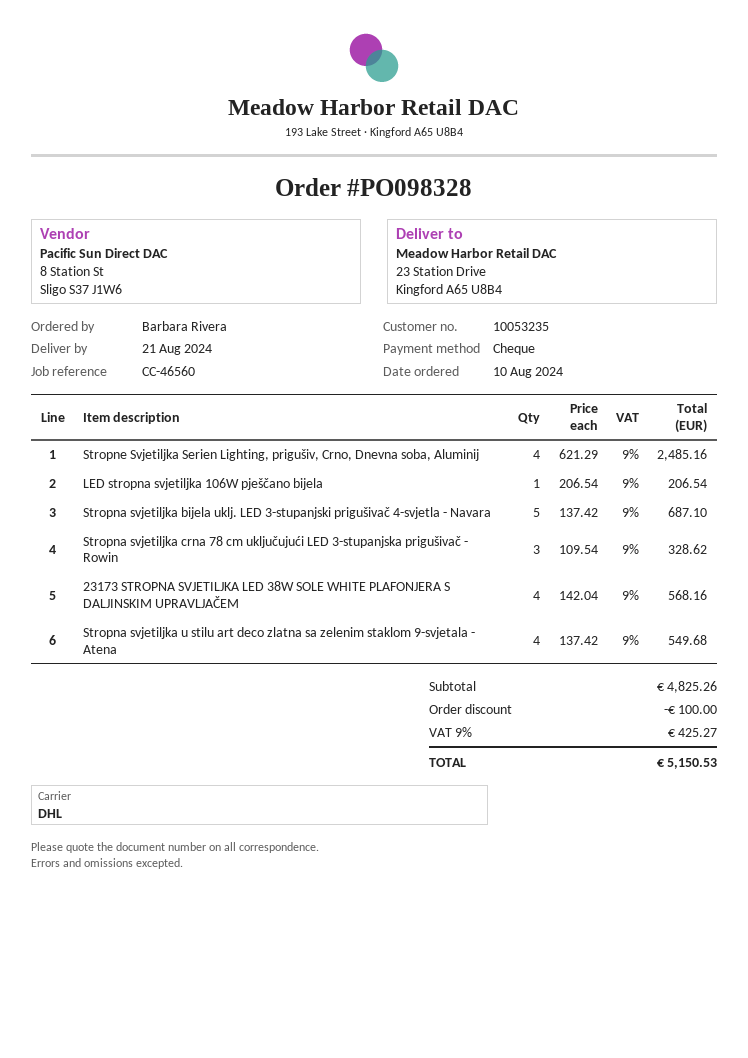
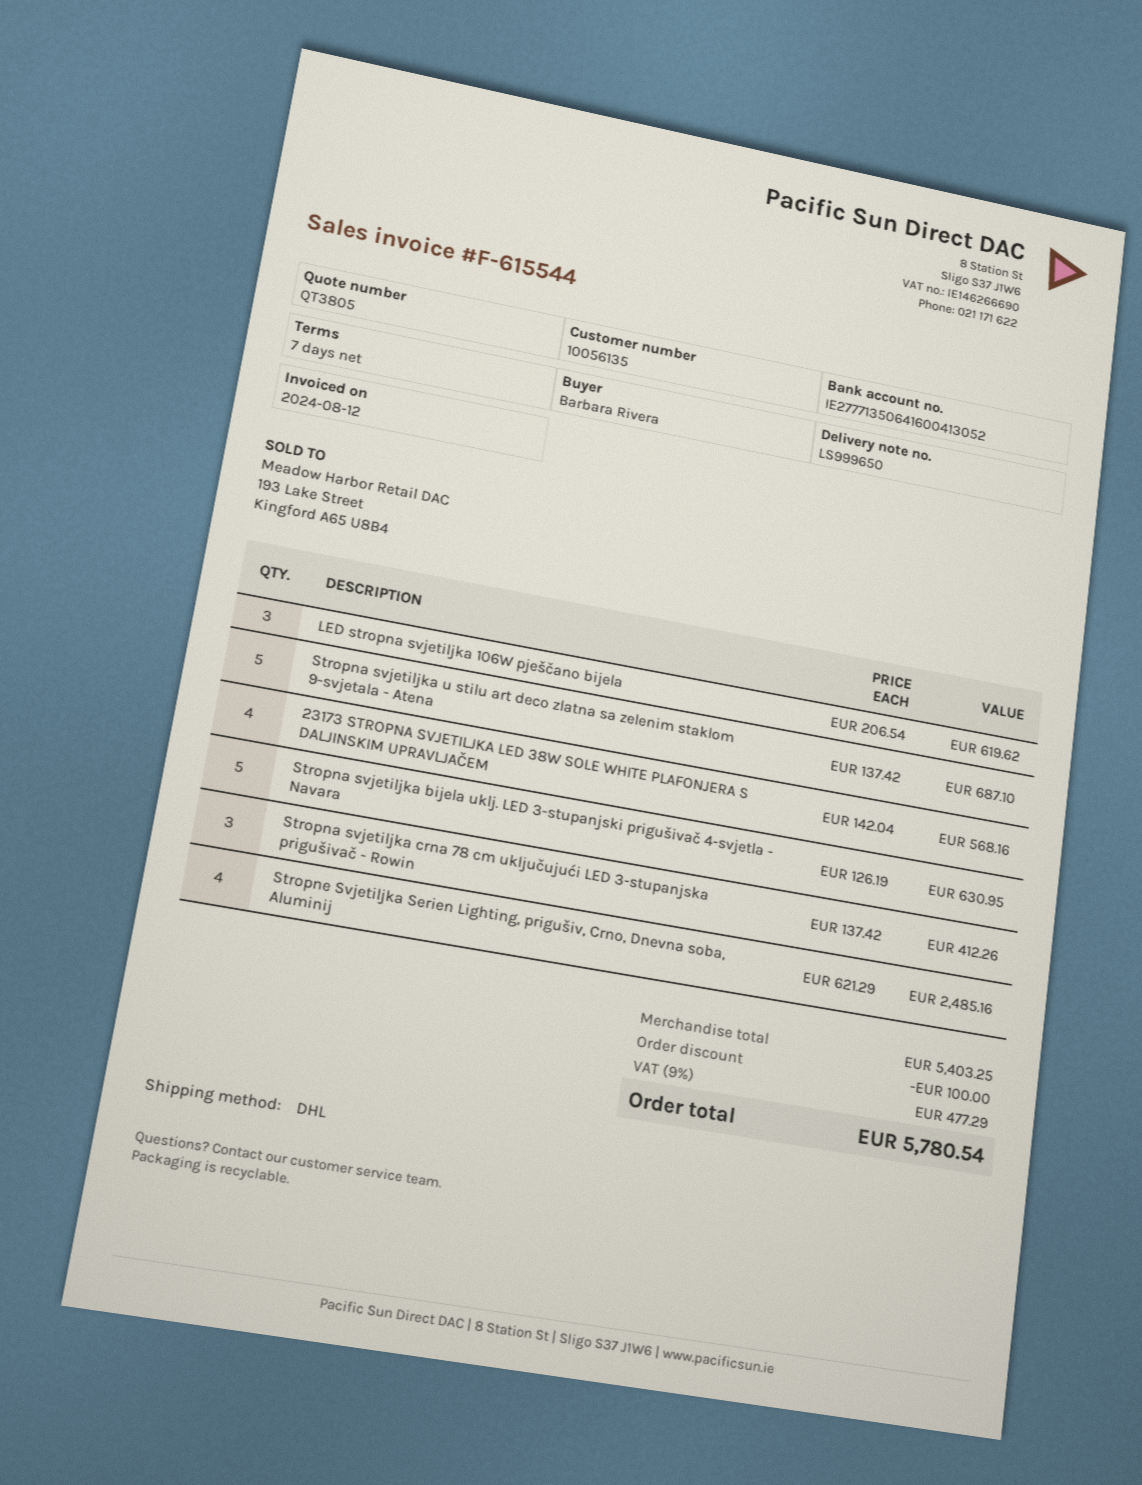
customer number: 10053235 -> 10056135
LED stropna svjetiljka 106W pješčano bijela: 1 x 206.54 = 206.54 -> 3 x 206.54 = 619.62
Stropna svjetiljka bijela uklj. LED 3-stupanjski prigušivač 4-svjetla - Navara: 5 x 137.42 = 687.10 -> 5 x 126.19 = 630.95
Stropna svjetiljka crna 78 cm uključujući LED 3-stupanjska prigušivač - Rowin: 3 x 109.54 = 328.62 -> 3 x 137.42 = 412.26
Stropna svjetiljka u stilu art deco zlatna sa zelenim staklom 9-svjetala - Atena: 4 x 137.42 = 549.68 -> 5 x 137.42 = 687.10
subtotal: 4825.26 -> 5403.25
tax: 9% = 425.27 -> 9% = 477.29
total: 5150.53 -> 5780.54

